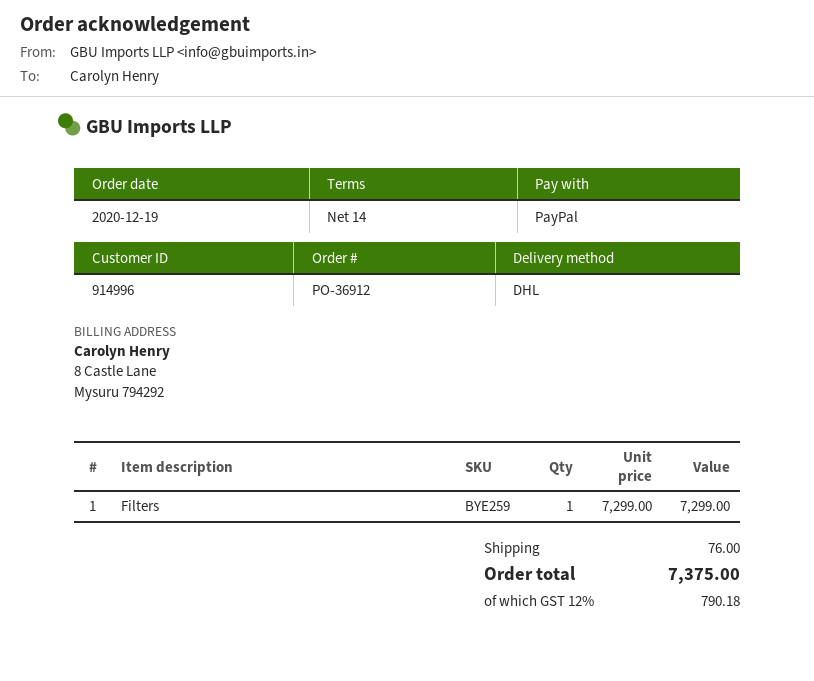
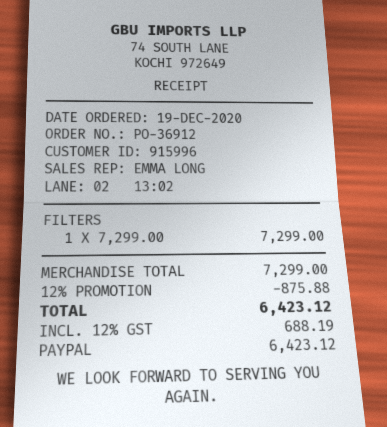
customer number: 914996 -> 915996
discount: none -> 12% = 875.88
shipping: 76.00 -> none
tax: 12% = 790.18 -> 12% = 688.19
total: 7375.00 -> 6423.12

